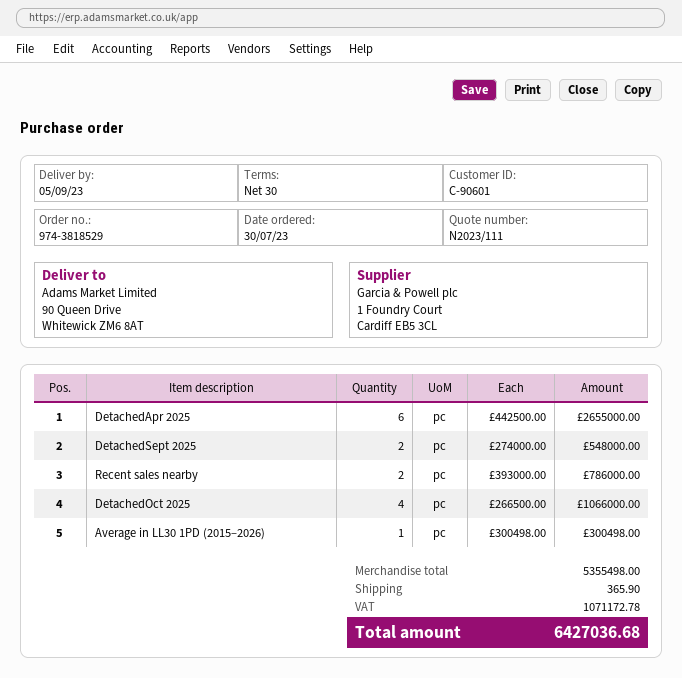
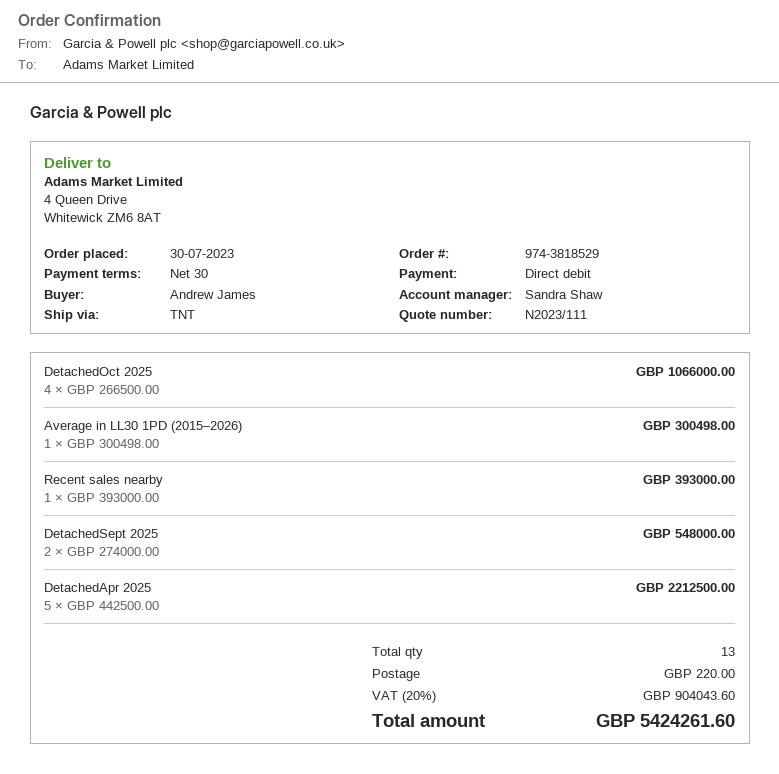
ship to: 90 Queen Drive, Whitewick ZM6 8AT -> 4 Queen Drive, Whitewick ZM6 8AT
DetachedApr 2025: 6 x 442500.00 = 2655000.00 -> 5 x 442500.00 = 2212500.00
Recent sales nearby: 2 x 393000.00 = 786000.00 -> 1 x 393000.00 = 393000.00
shipping: 365.90 -> 220.00
tax: 1071172.78 -> 904043.60
total: 6427036.68 -> 5424261.60

